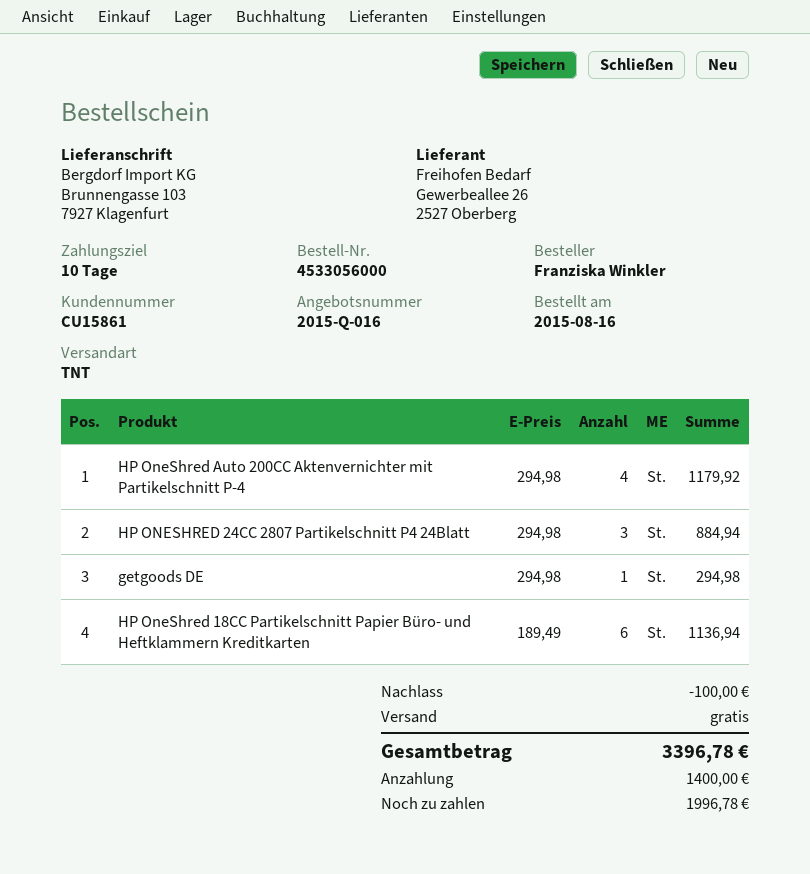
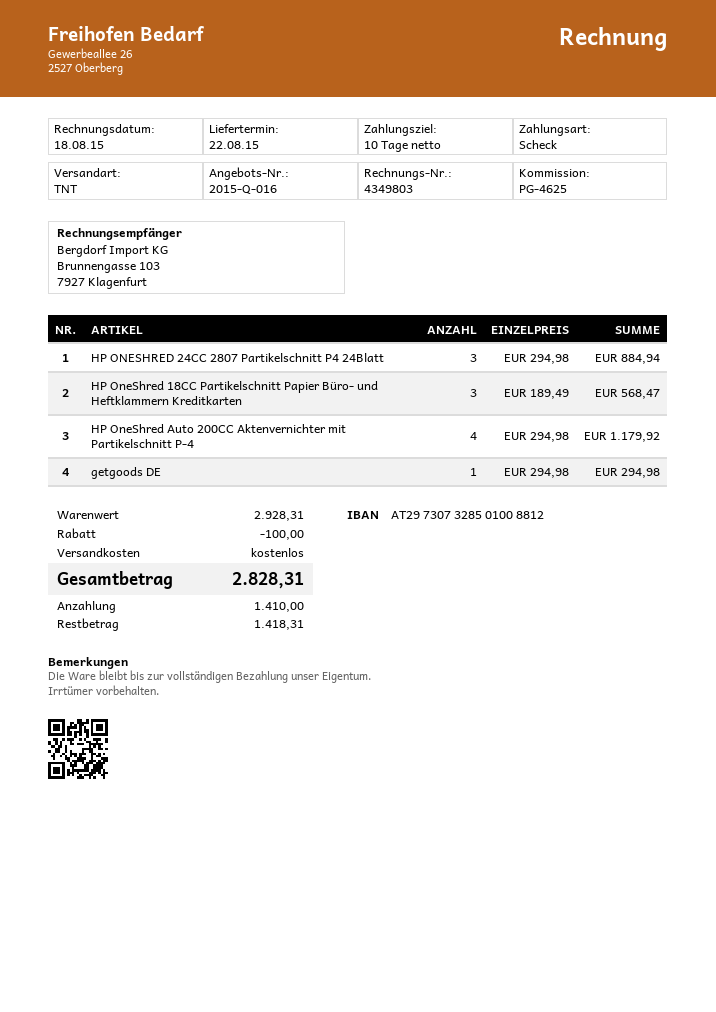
HP OneShred 18CC Partikelschnitt Papier Büro- und Heftklammern Kreditkarten: 6 x 189.49 = 1136.94 -> 3 x 189.49 = 568.47
total: 3396.78 -> 2828.31
deposit: 1400.00 -> 1410.00
balance: 1996.78 -> 1418.31

